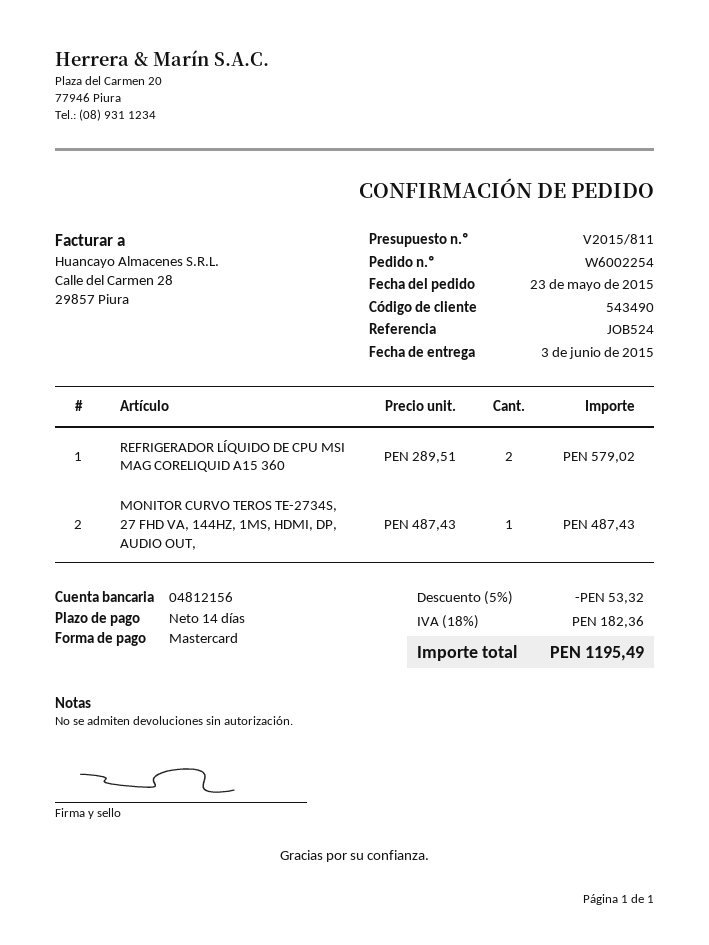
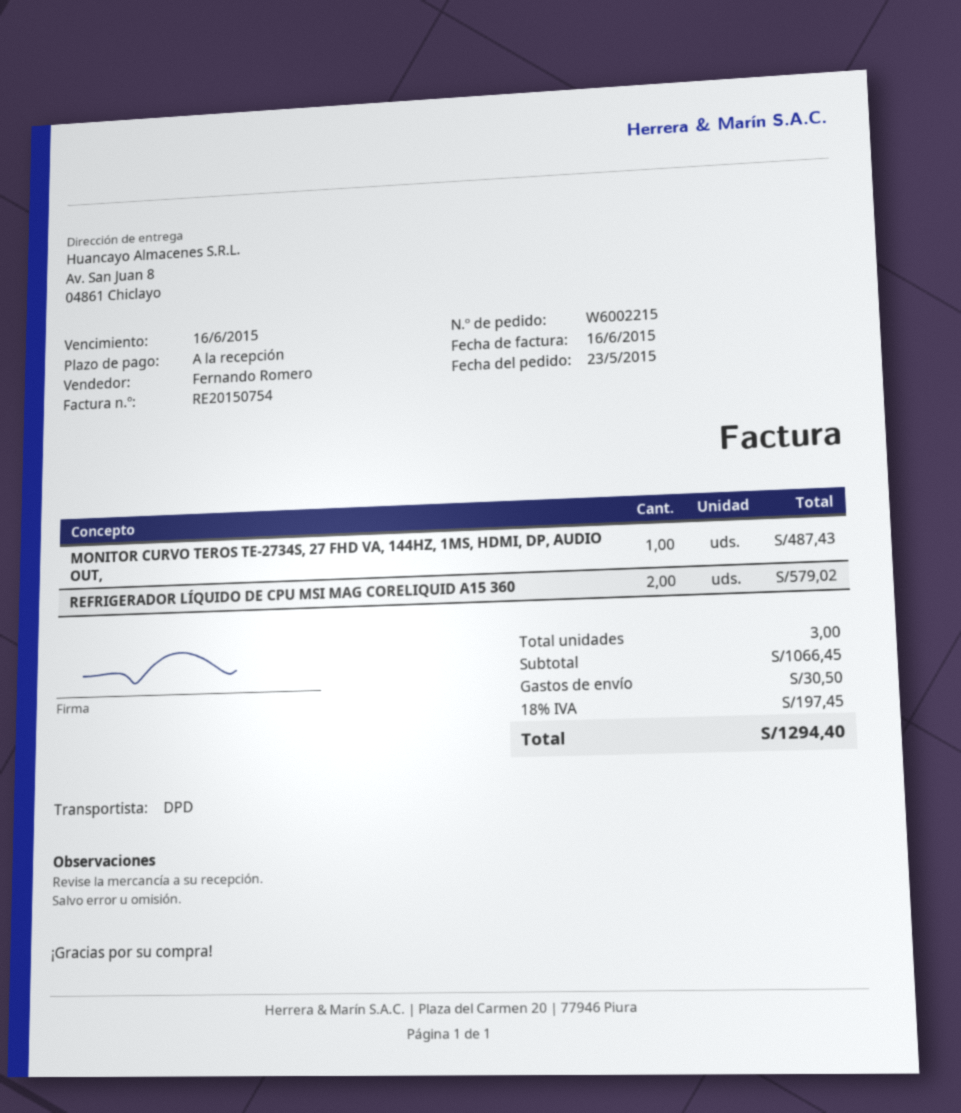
order number: W6002254 -> W6002215
payment terms: 14 days -> on receipt
discount: 5% = 53.32 -> none
shipping: none -> 30.50
tax: 18% = 182.36 -> 18% = 197.45
total: 1195.49 -> 1294.40

